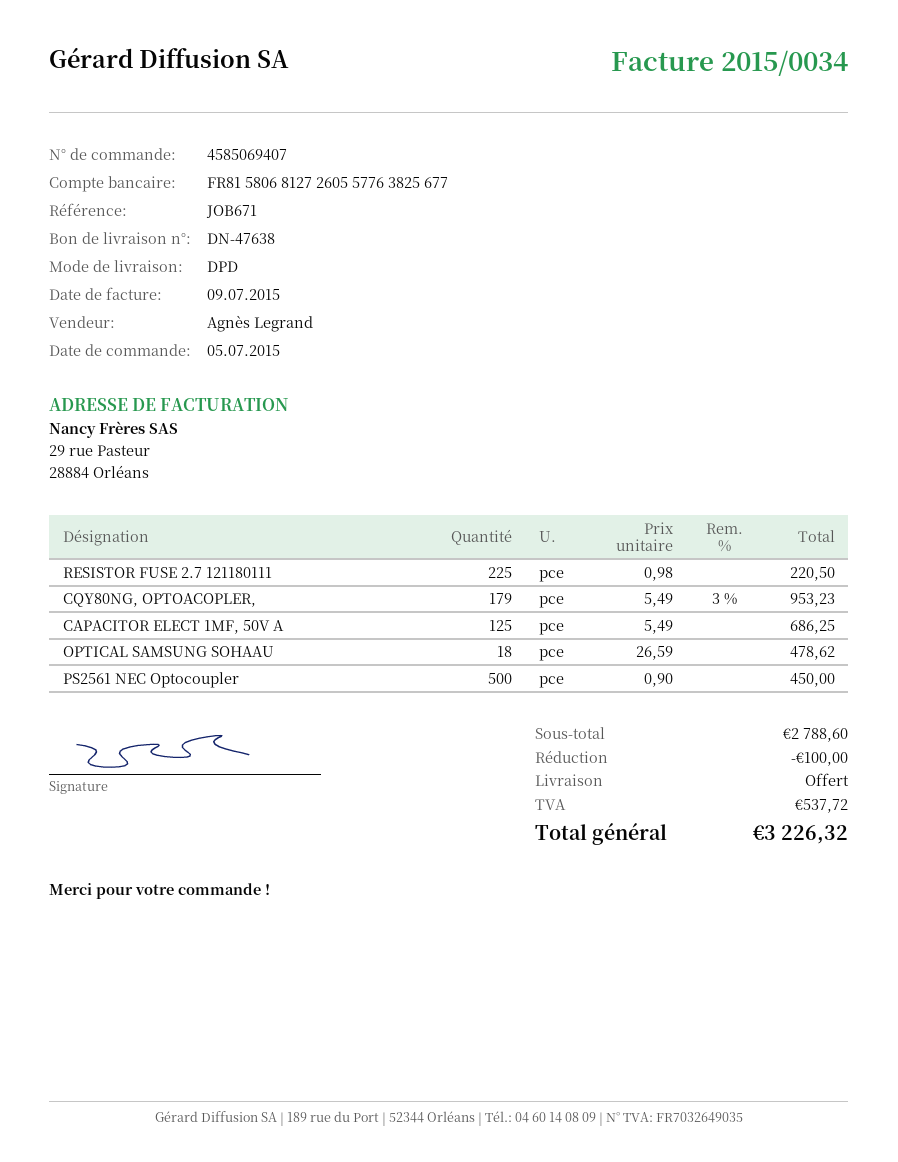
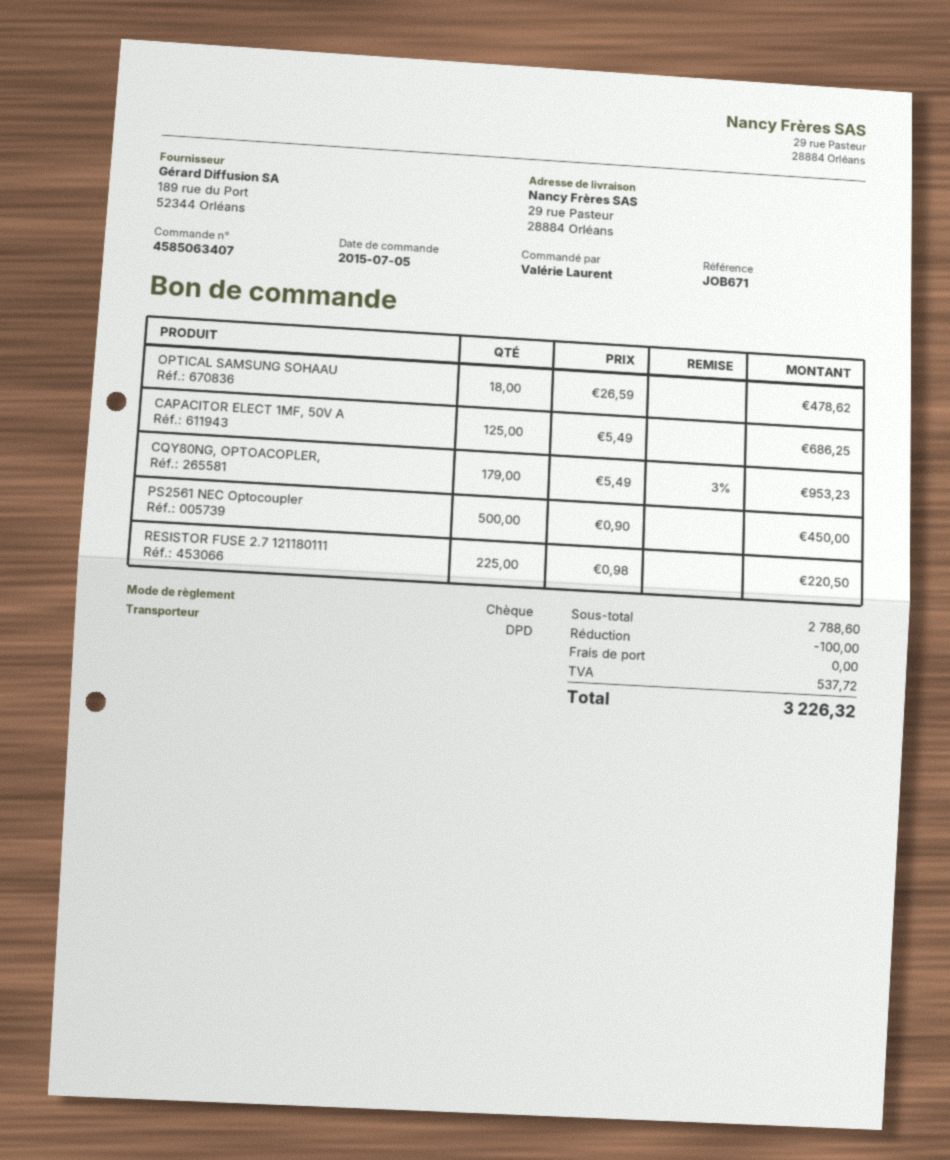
order number: 4585069407 -> 4585063407

